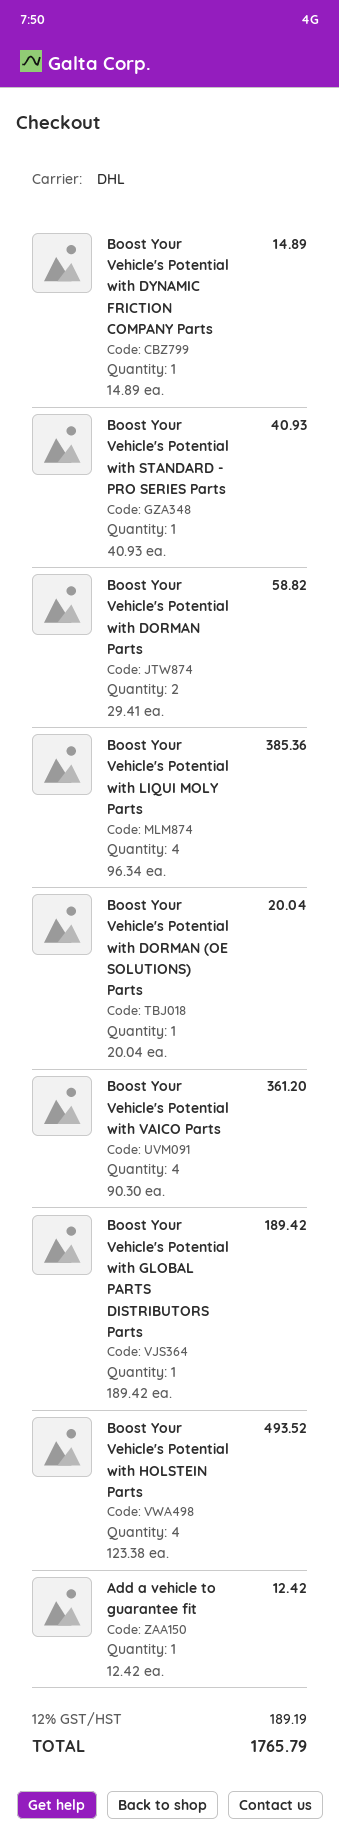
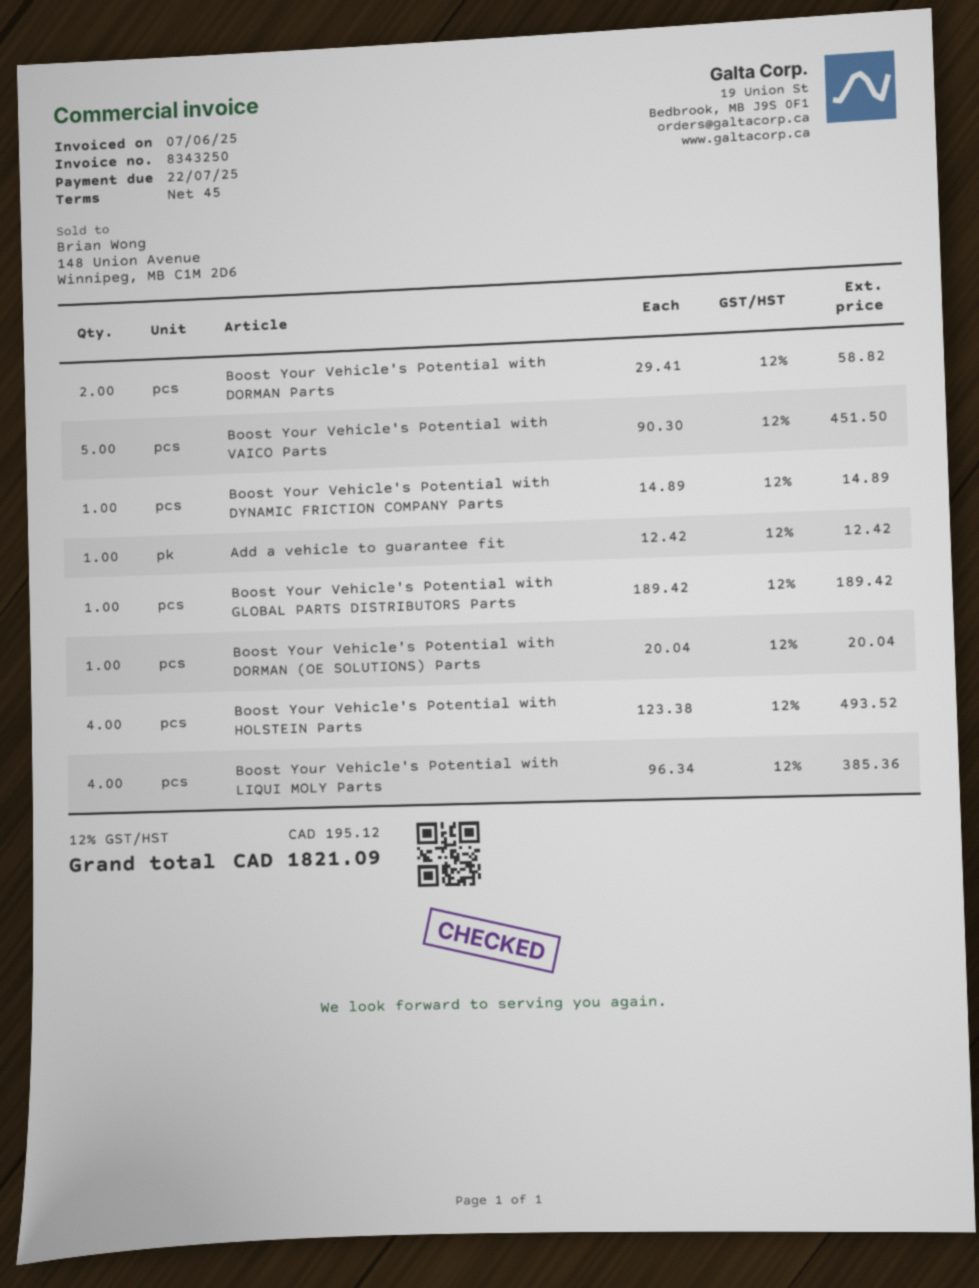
Boost Your Vehicle's Potential with STANDARD - PRO SERIES Parts: 1 x 40.93 = 40.93 -> none
Boost Your Vehicle's Potential with VAICO Parts: 4 x 90.30 = 361.20 -> 5 x 90.30 = 451.50
tax: 12% = 189.19 -> 12% = 195.12
total: 1765.79 -> 1821.09

